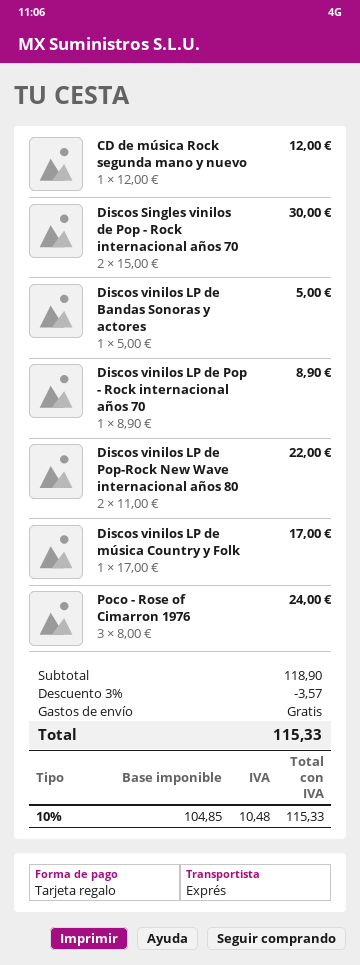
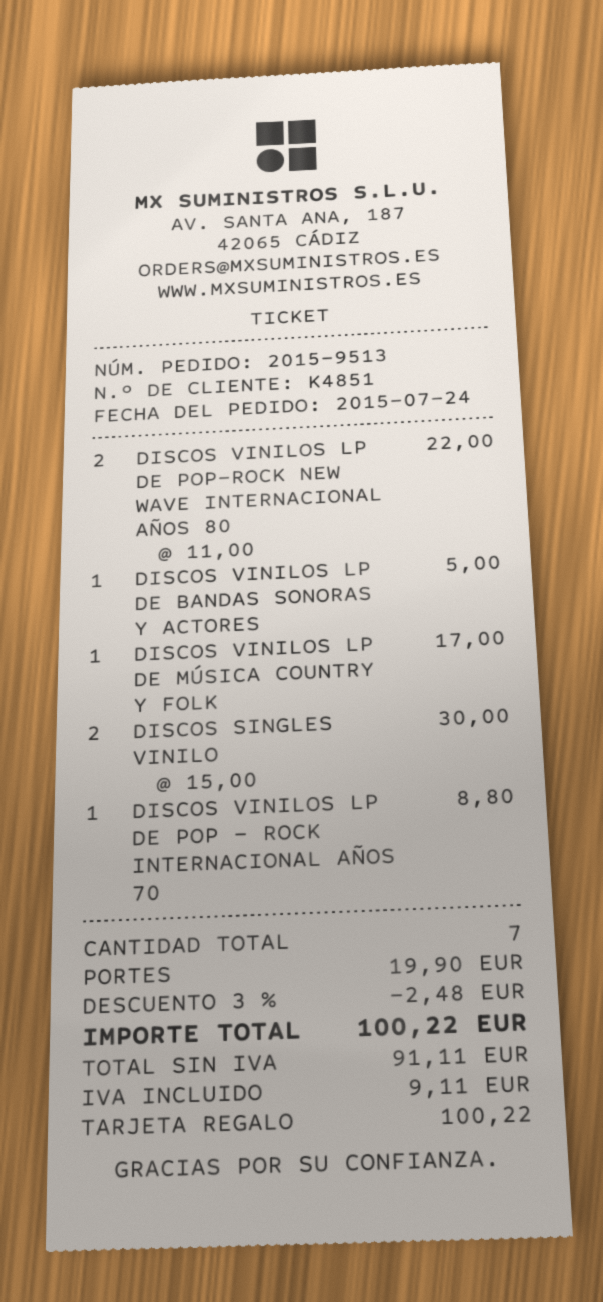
CD de música Rock segunda mano y nuevo: 1 x 12.00 = 12.00 -> none
Discos vinilos LP de Pop - Rock internacional años 70: 1 x 8.90 = 8.90 -> 1 x 8.80 = 8.80
Poco - Rose of Cimarron 1976: 3 x 8.00 = 24.00 -> none
discount: 3% = 3.57 -> 3% = 2.48
shipping: 0.00 -> 19.90
net: 104.85 -> 91.11
tax: 10.48 -> 9.11
total: 115.33 -> 100.22

